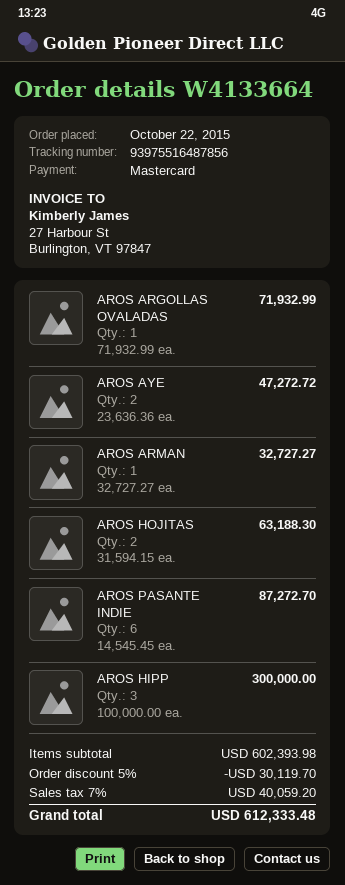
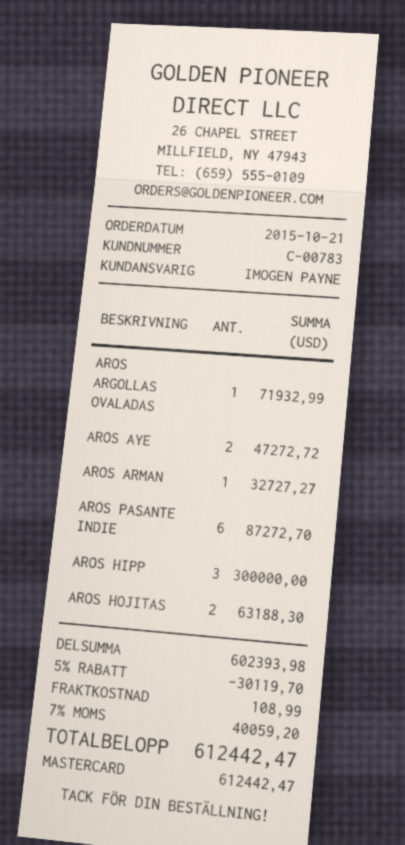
order date: 2015-10-22 -> 2015-10-21
shipping: none -> 108.99
total: 612333.48 -> 612442.47

